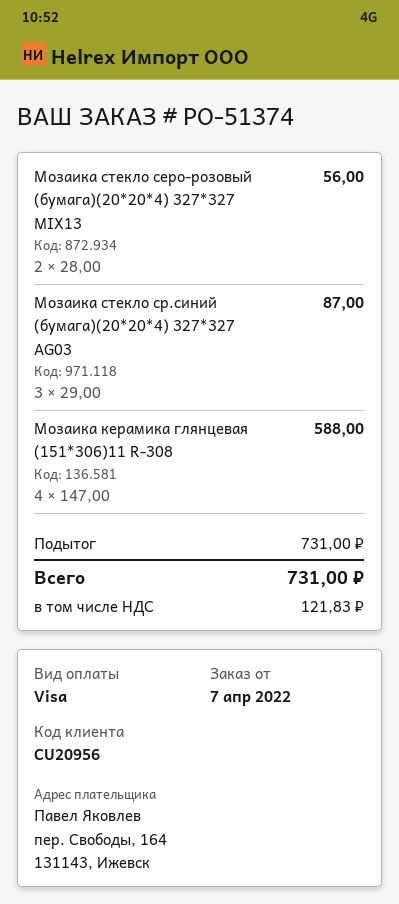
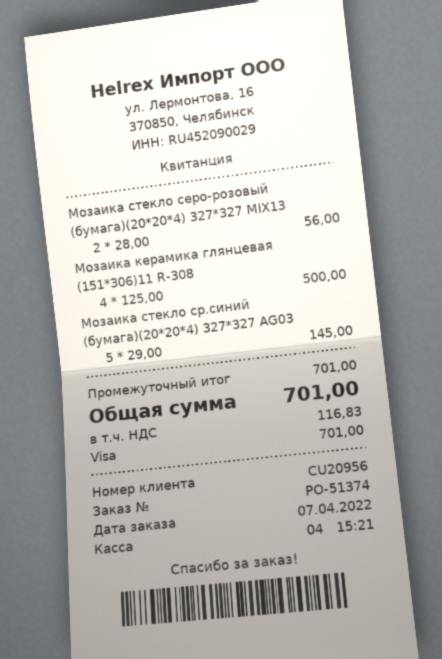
Мозаика стекло ср.синий (бумага)(20*20*4) 327*327 AG03: 3 x 29.00 = 87.00 -> 5 x 29.00 = 145.00
Мозаика керамика глянцевая (151*306)11 R-308: 4 x 147.00 = 588.00 -> 4 x 125.00 = 500.00
subtotal: 731.00 -> 701.00
tax: 121.83 -> 116.83
total: 731.00 -> 701.00

